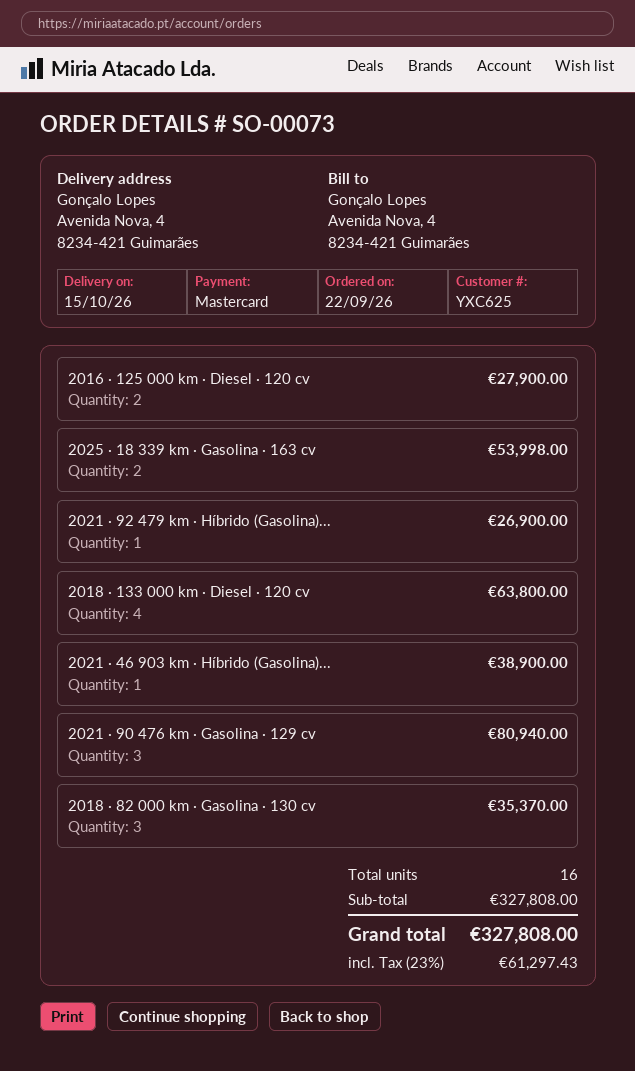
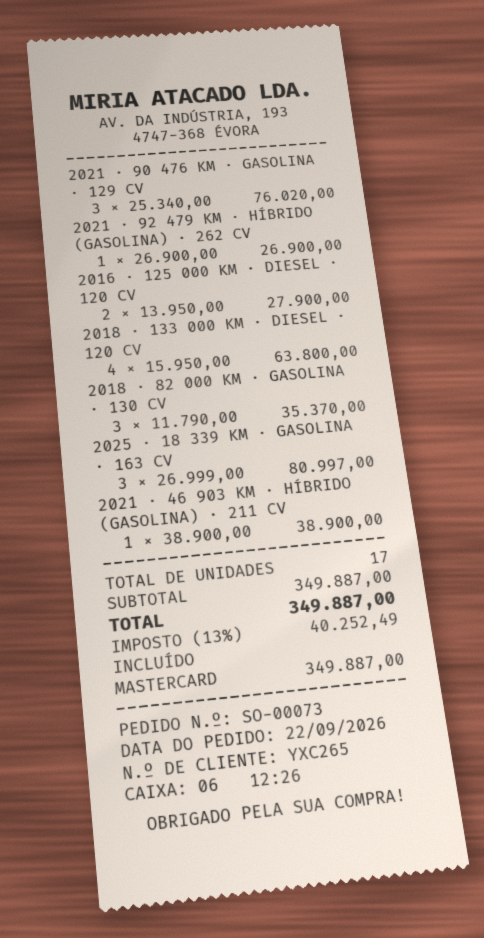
customer number: YXC625 -> YXC265
2025 · 18 339 km · Gasolina · 163 cv: 2 for 53998.00 -> 3 for 80997.00
2021 · 90 476 km · Gasolina · 129 cv: 3 for 80940.00 -> 3 for 76020.00
total quantity: 16 -> 17
subtotal: 327808.00 -> 349887.00
tax: 23% = 61297.43 -> 13% = 40252.49
total: 327808.00 -> 349887.00

